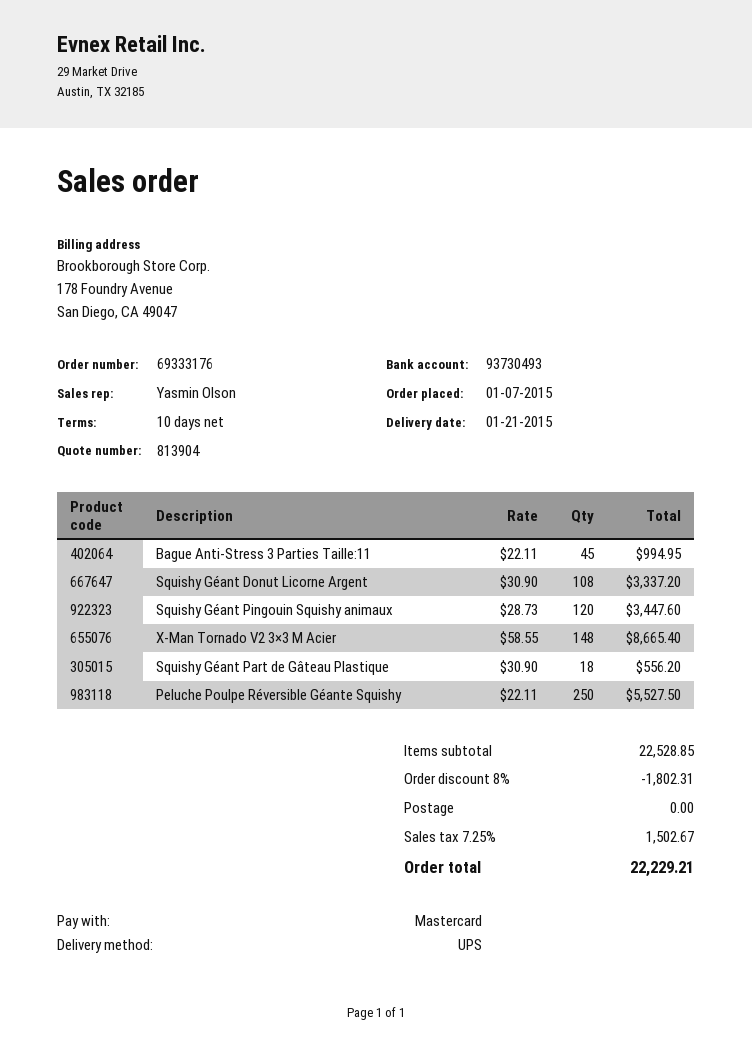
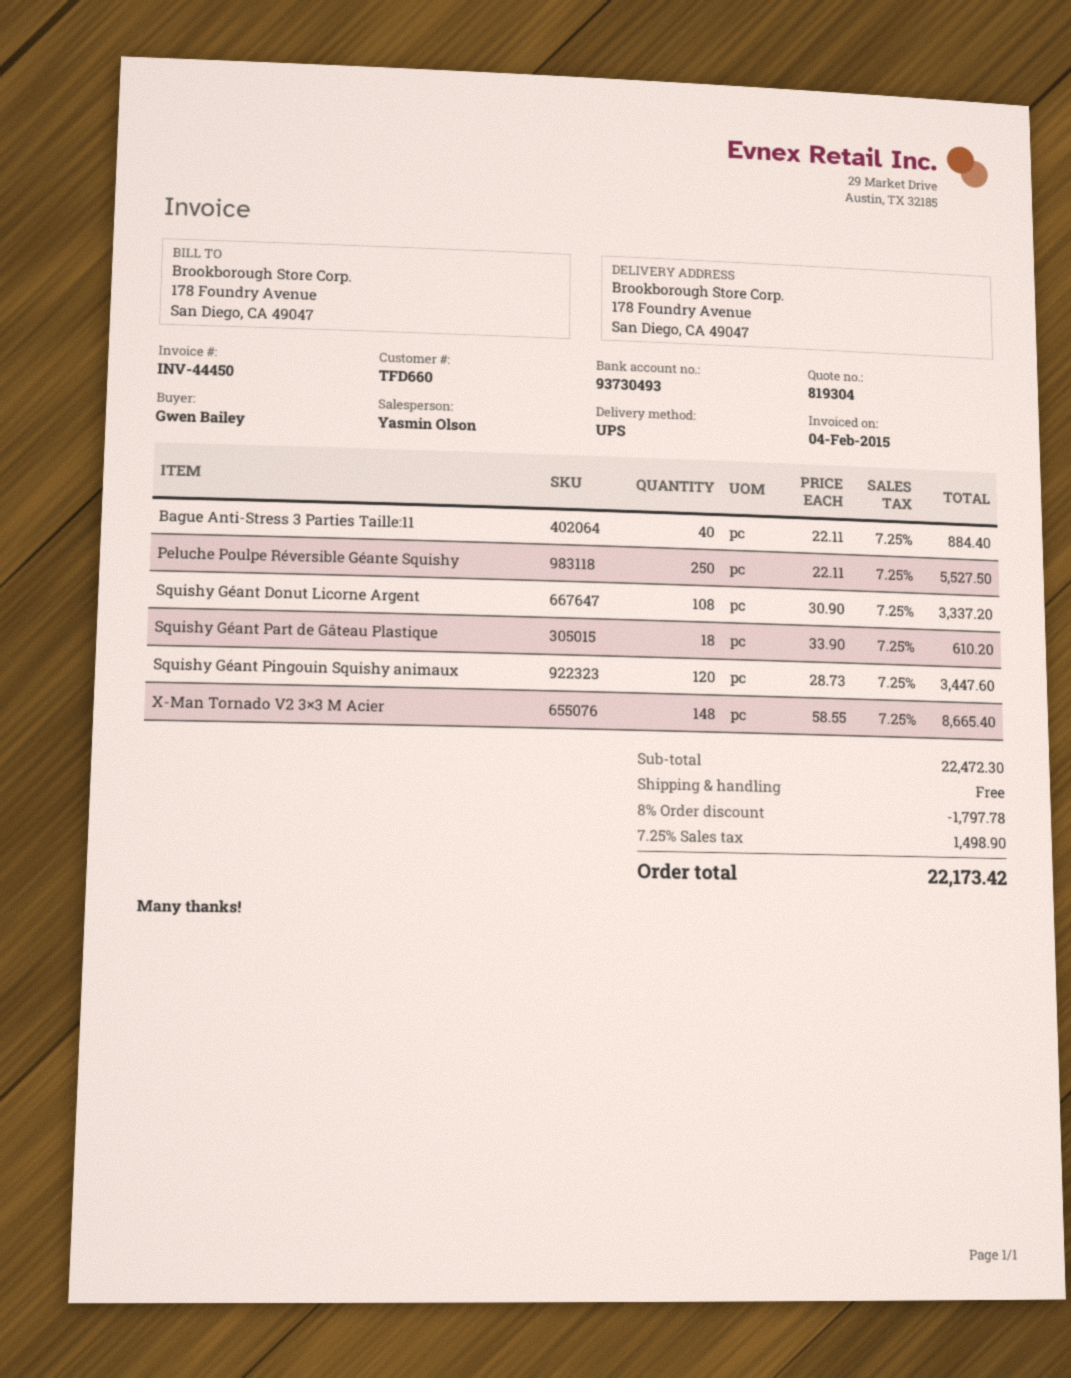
quote number: 813904 -> 819304
Bague Anti-Stress 3 Parties Taille:11: 45 x 22.11 = 994.95 -> 40 x 22.11 = 884.40
Squishy Géant Part de Gâteau Plastique: 18 x 30.90 = 556.20 -> 18 x 33.90 = 610.20
subtotal: 22528.85 -> 22472.30
discount: 8% = 1802.31 -> 8% = 1797.78
tax: 7.25% = 1502.67 -> 7.25% = 1498.90
total: 22229.21 -> 22173.42

